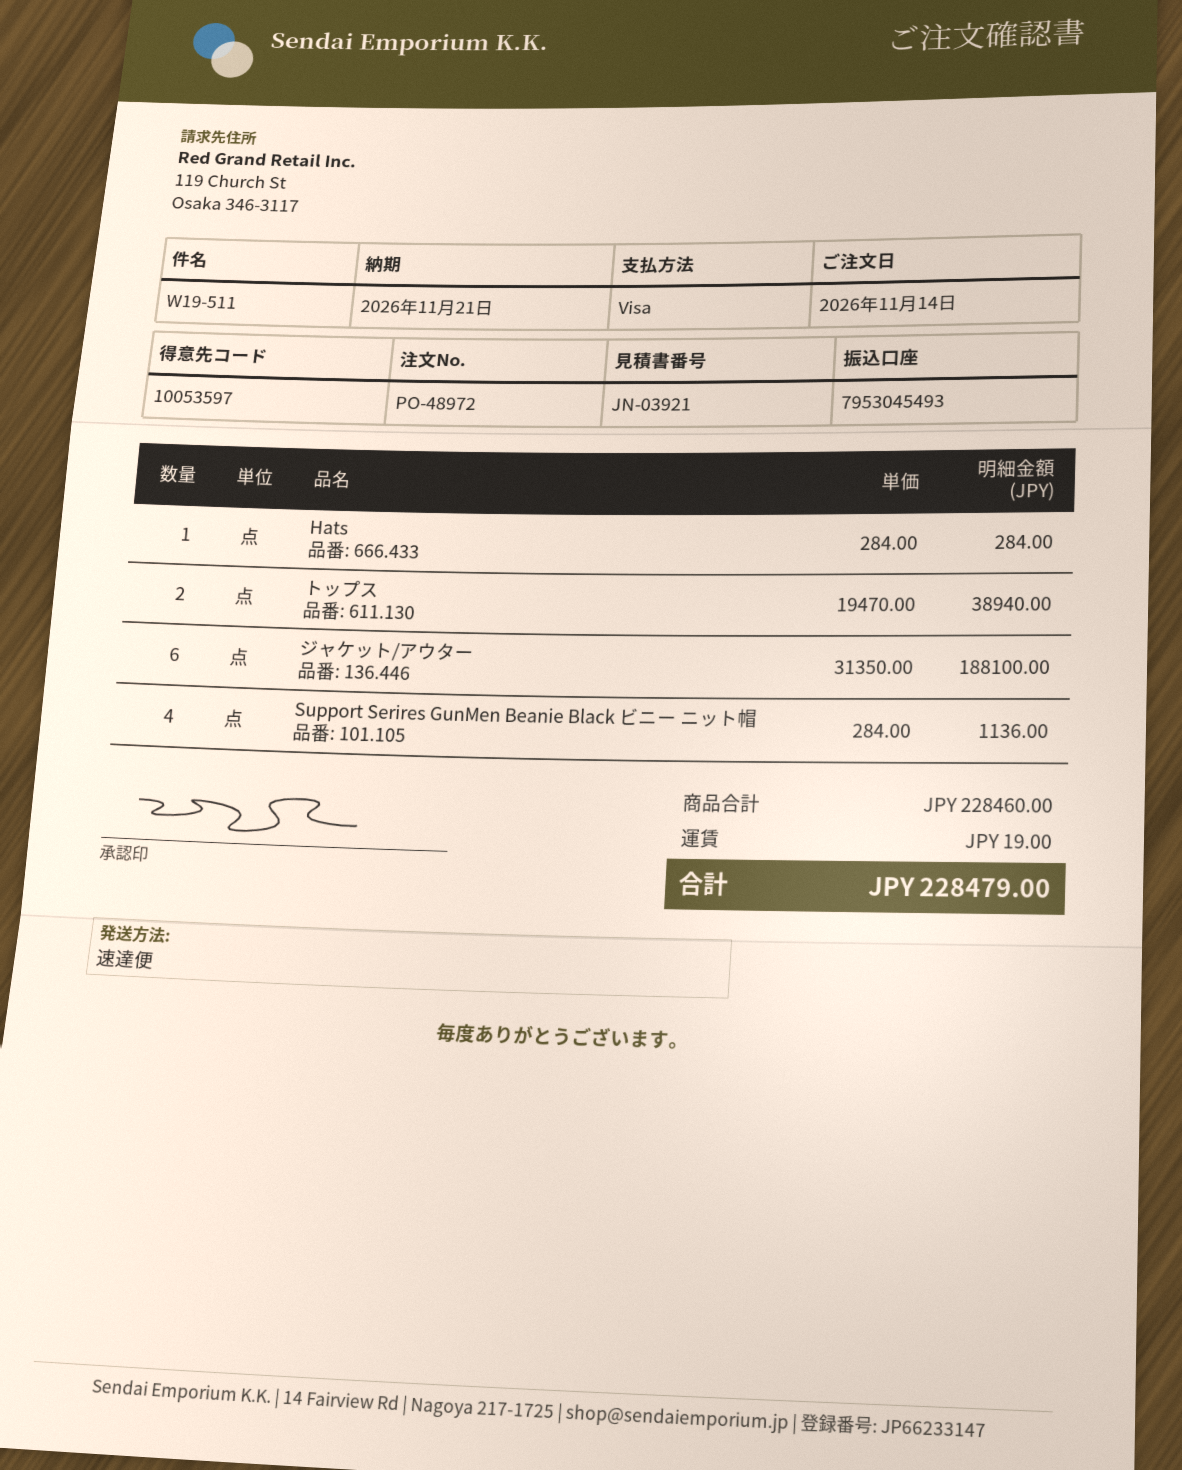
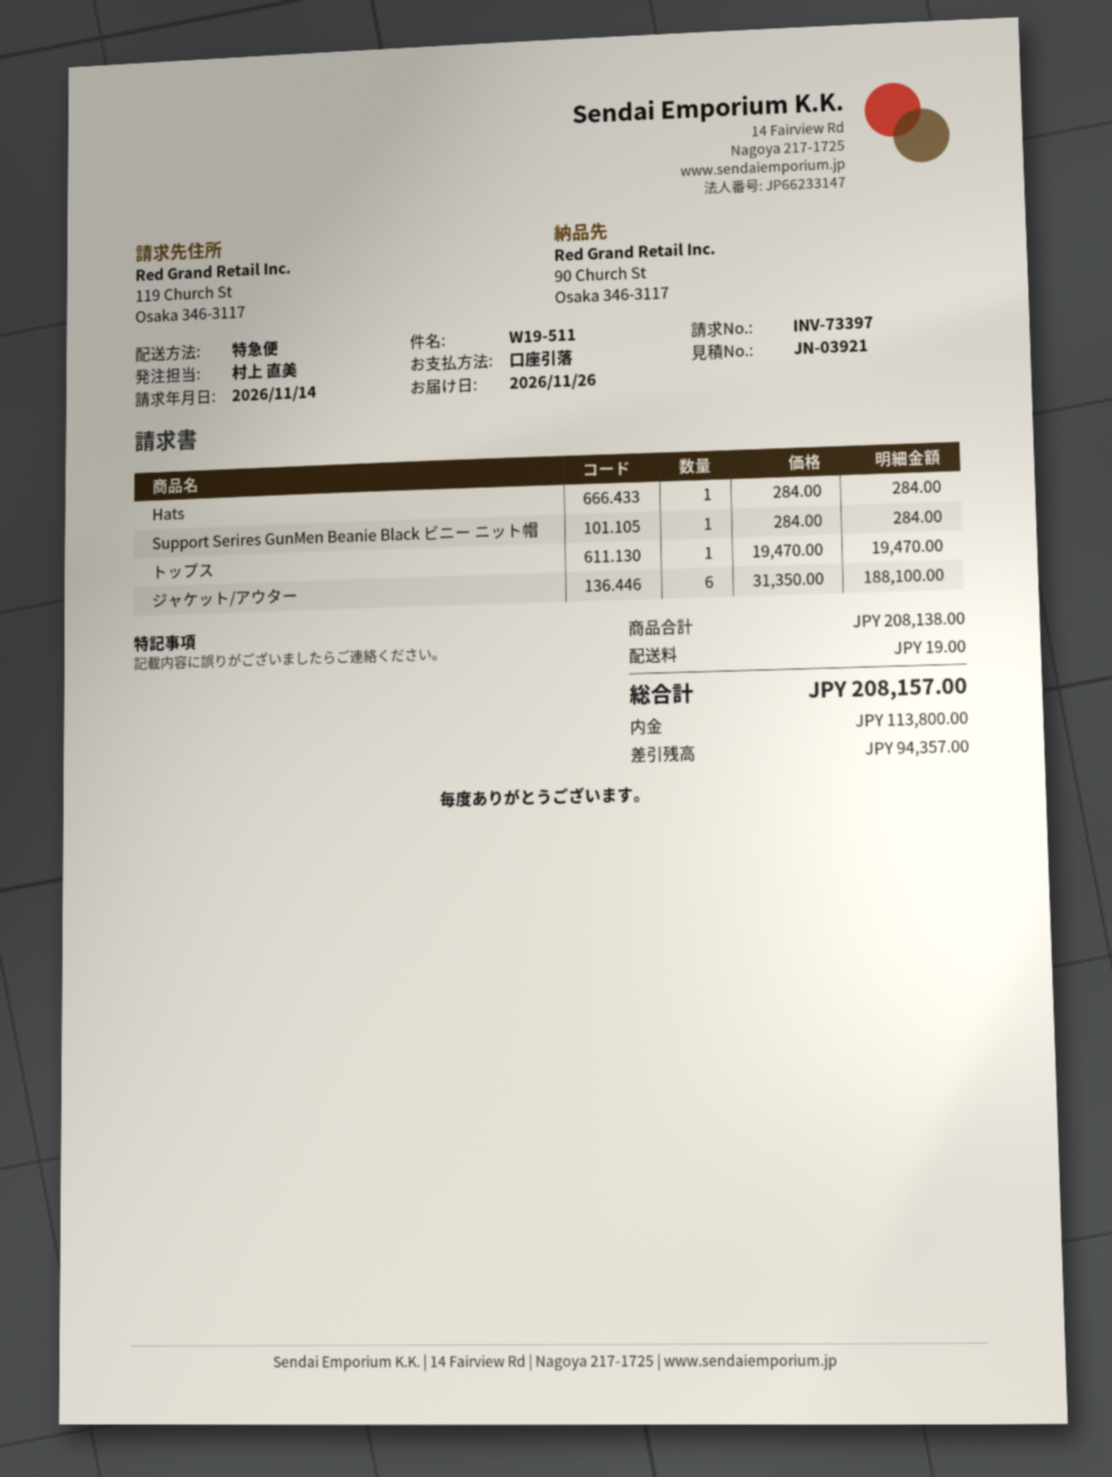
delivery date: 2026-11-21 -> 2026-11-26
payment method: Visa -> direct debit
トップス: 2 x 19470.00 = 38940.00 -> 1 x 19470.00 = 19470.00
Support Serires GunMen Beanie Black ビニー ニット帽: 4 x 284.00 = 1136.00 -> 1 x 284.00 = 284.00
subtotal: 228460.00 -> 208138.00
total: 228479.00 -> 208157.00

